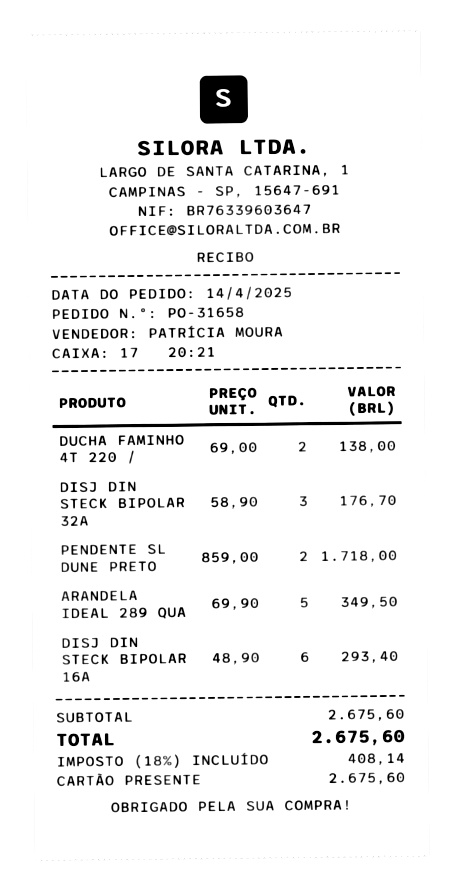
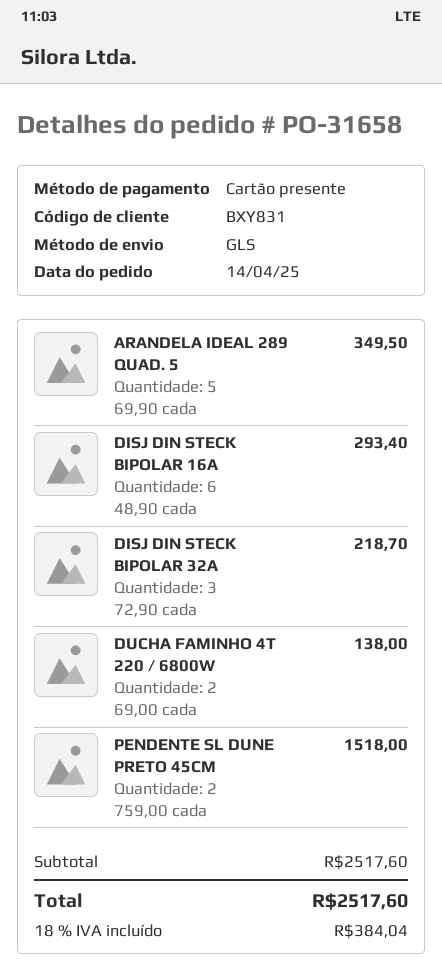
DISJ DIN STECK BIPOLAR 32A: 3 x 58.90 = 176.70 -> 3 x 72.90 = 218.70
PENDENTE SL DUNE PRETO: 2 x 859.00 = 1718.00 -> 2 x 759.00 = 1518.00
subtotal: 2675.60 -> 2517.60
tax: 18% = 408.14 -> 18% = 384.04
total: 2675.60 -> 2517.60

